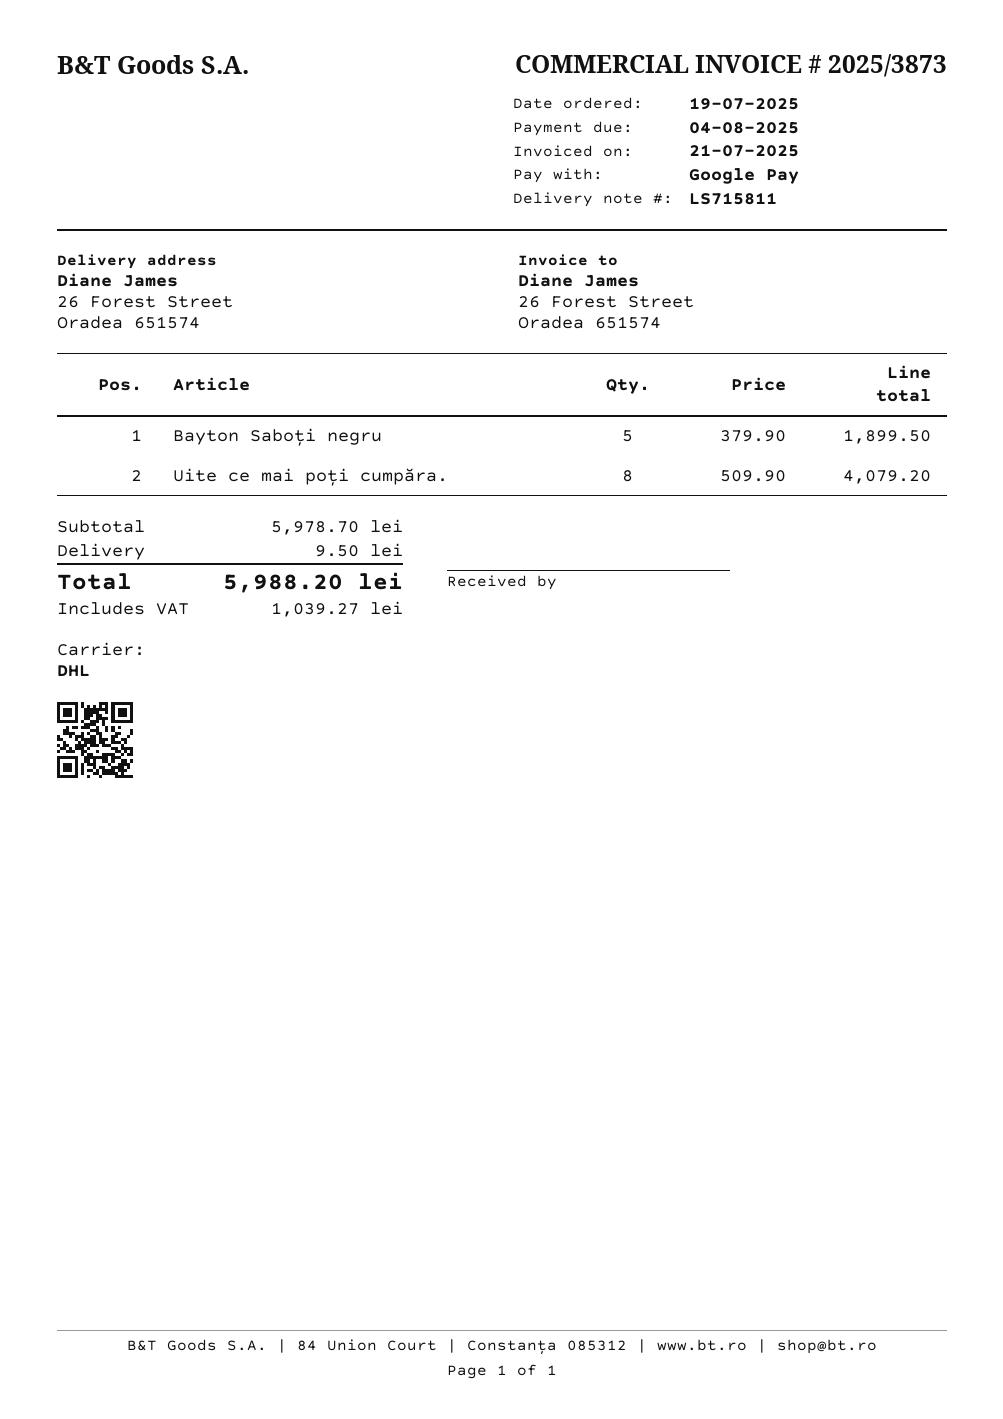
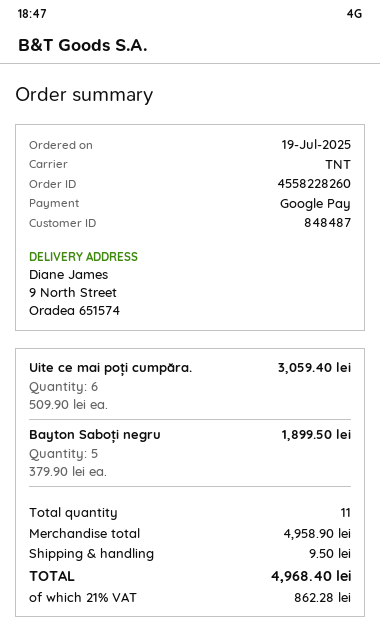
shipping method: DHL -> TNT
ship to: 26 Forest Street, Oradea 651574 -> 9 North Street, Oradea 651574
Uite ce mai poți cumpăra.: 8 x 509.90 = 4079.20 -> 6 x 509.90 = 3059.40
subtotal: 5978.70 -> 4958.90
tax: 1039.27 -> 862.28
total: 5988.20 -> 4968.40

